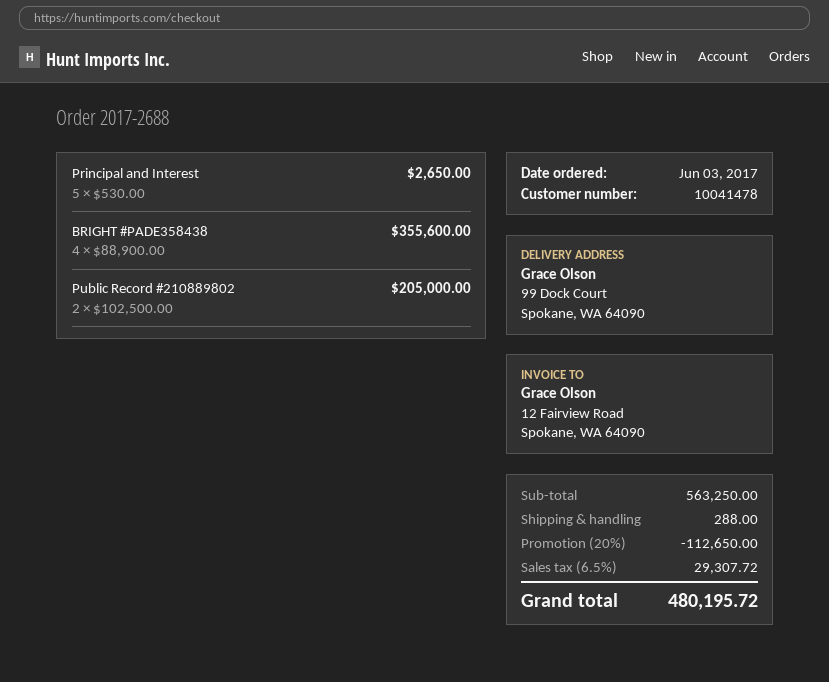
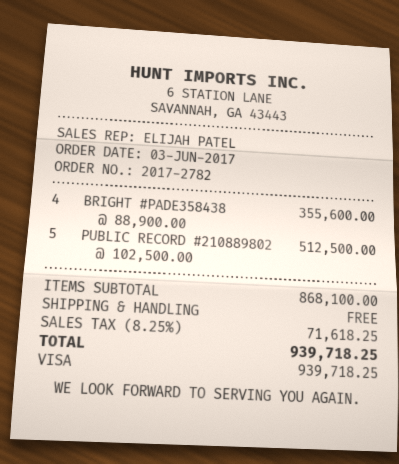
order number: 2017-2688 -> 2017-2782
Principal and Interest: 5 x 530.00 = 2650.00 -> none
Public Record #210889802: 2 x 102500.00 = 205000.00 -> 5 x 102500.00 = 512500.00
subtotal: 563250.00 -> 868100.00
discount: 20% = 112650.00 -> none
shipping: 288.00 -> 0.00
tax: 6.5% = 29307.72 -> 8.25% = 71618.25
total: 480195.72 -> 939718.25

